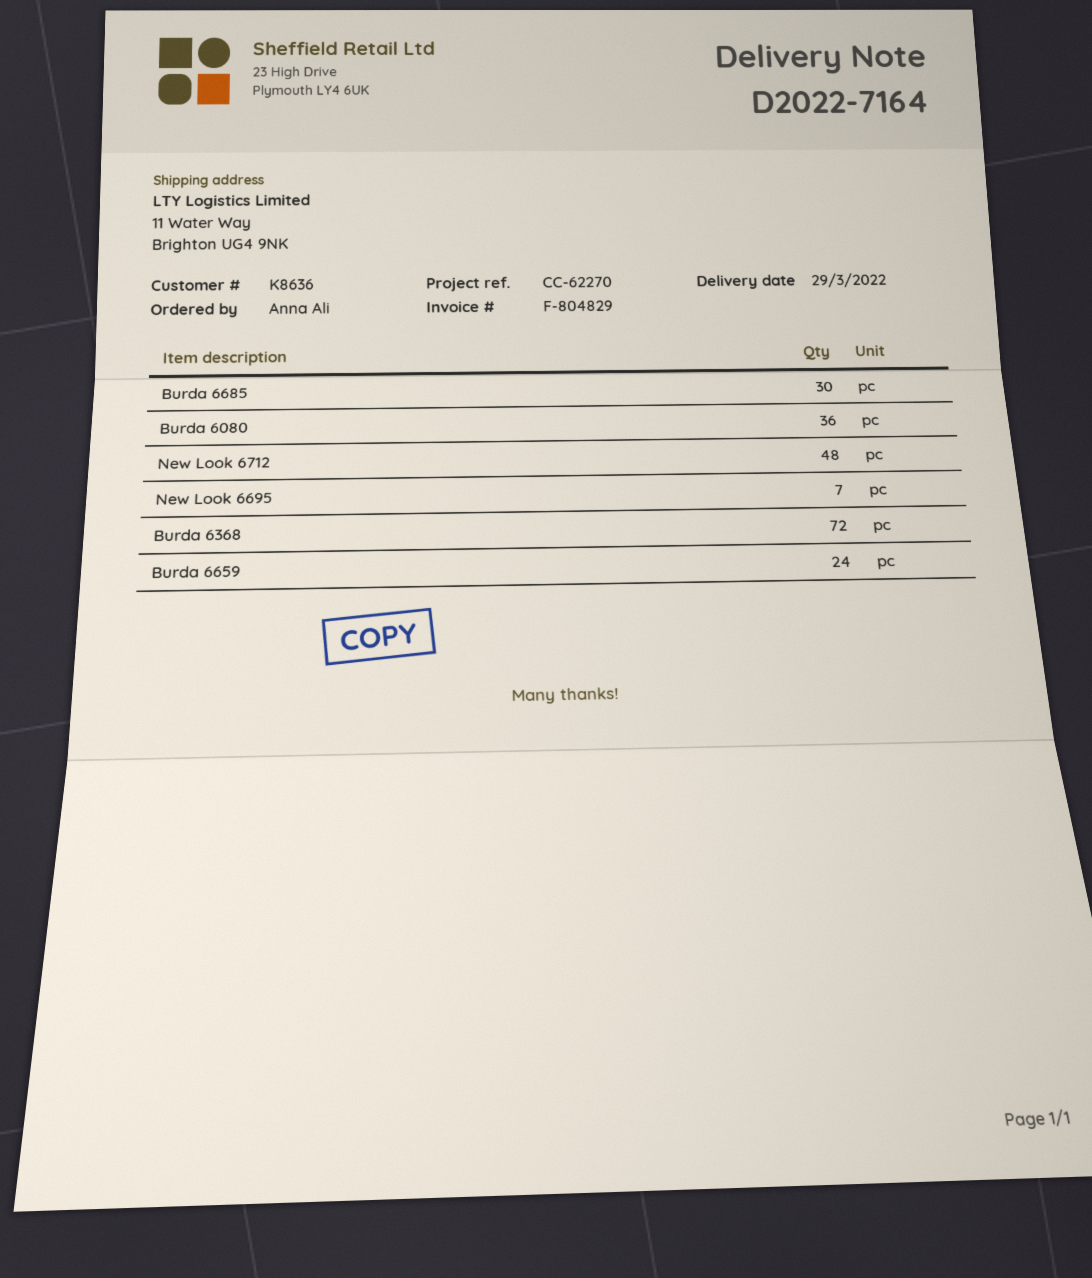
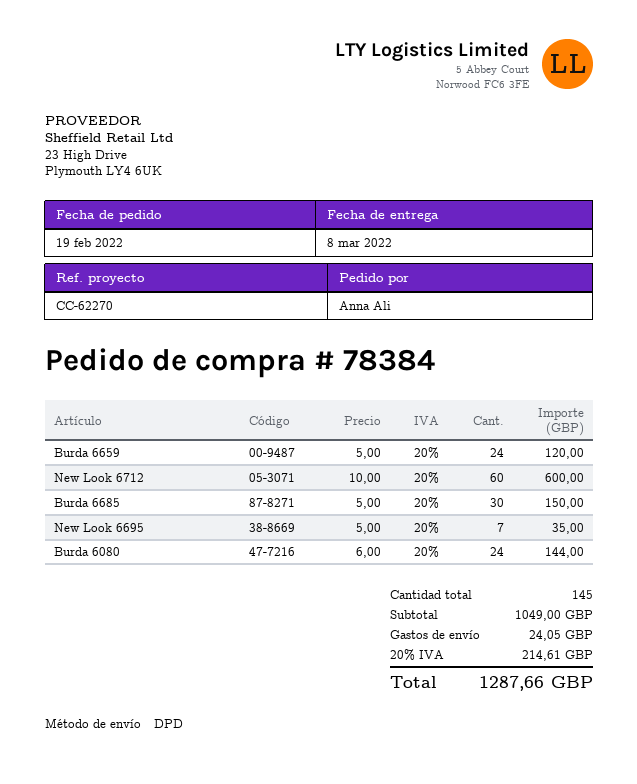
delivery date: 2022-03-29 -> 2022-03-08
Burda 6080: 36 -> 24
New Look 6712: 48 -> 60
Burda 6368: 72 -> none

